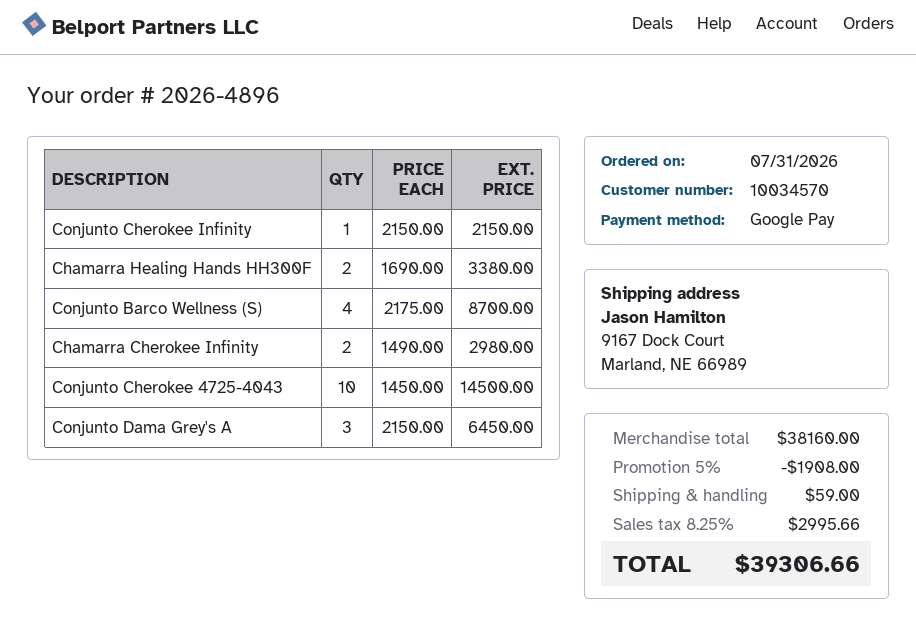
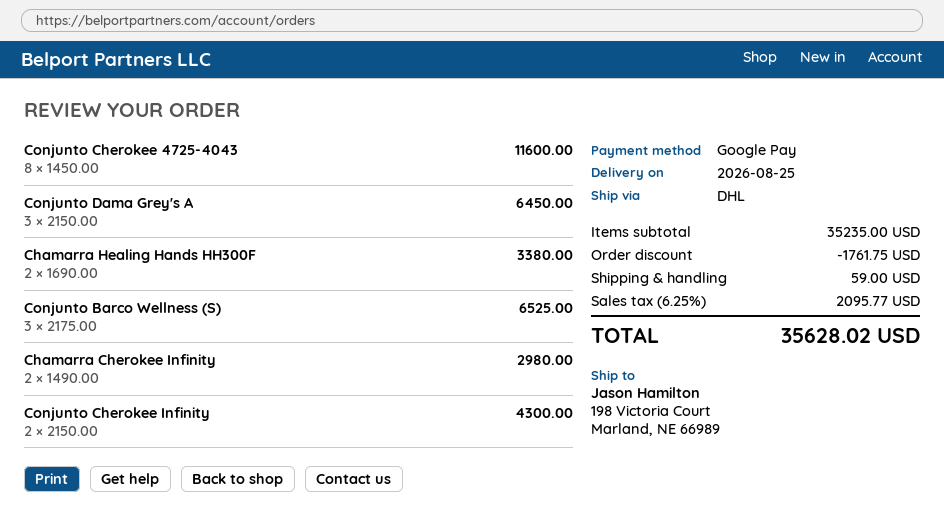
ship to: 9167 Dock Court, Marland, NE 66989 -> 198 Victoria Court, Marland, NE 66989
Conjunto Cherokee Infinity: 1 x 2150.00 = 2150.00 -> 2 x 2150.00 = 4300.00
Conjunto Barco Wellness (S): 4 x 2175.00 = 8700.00 -> 3 x 2175.00 = 6525.00
Conjunto Cherokee 4725-4043: 10 x 1450.00 = 14500.00 -> 8 x 1450.00 = 11600.00
subtotal: 38160.00 -> 35235.00
discount: 1908.00 -> 1761.75
tax: 8.25% = 2995.66 -> 6.25% = 2095.77
total: 39306.66 -> 35628.02

